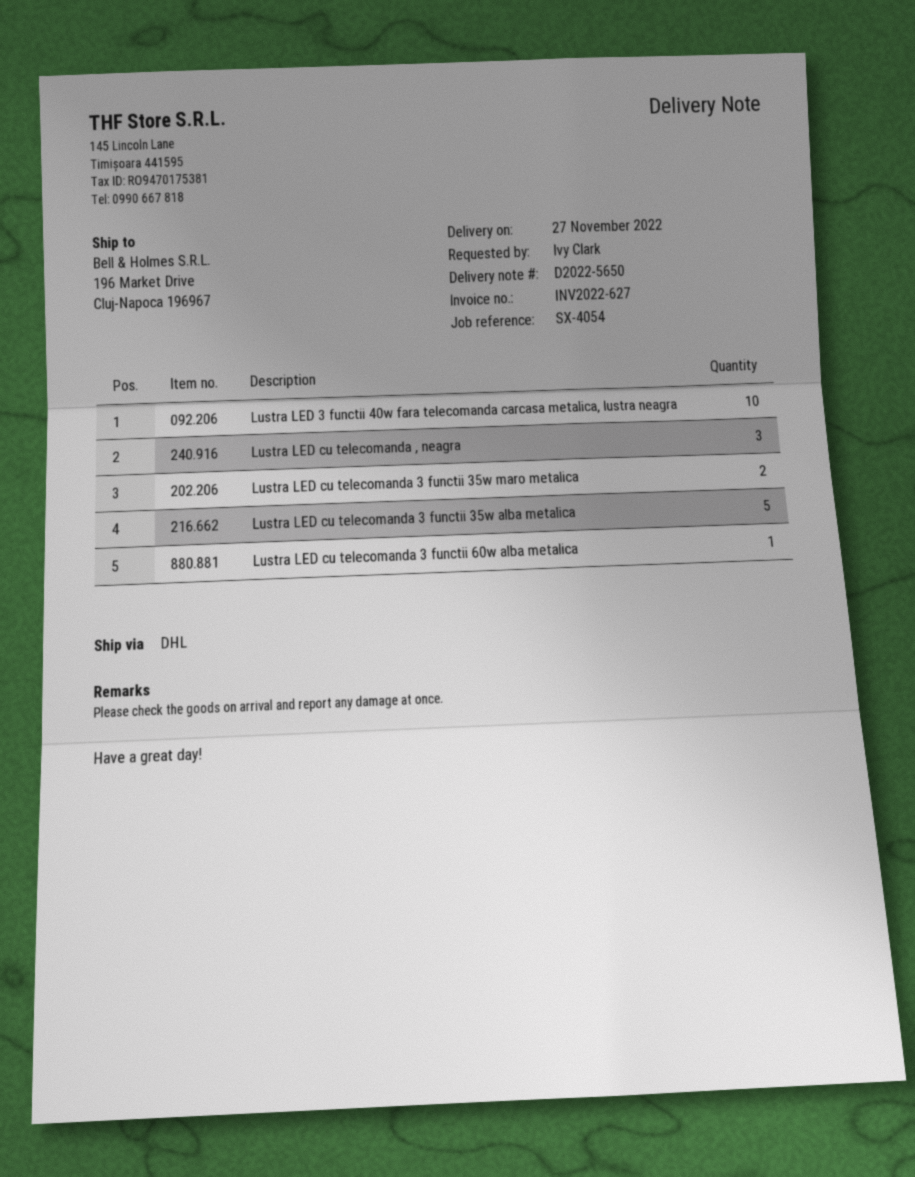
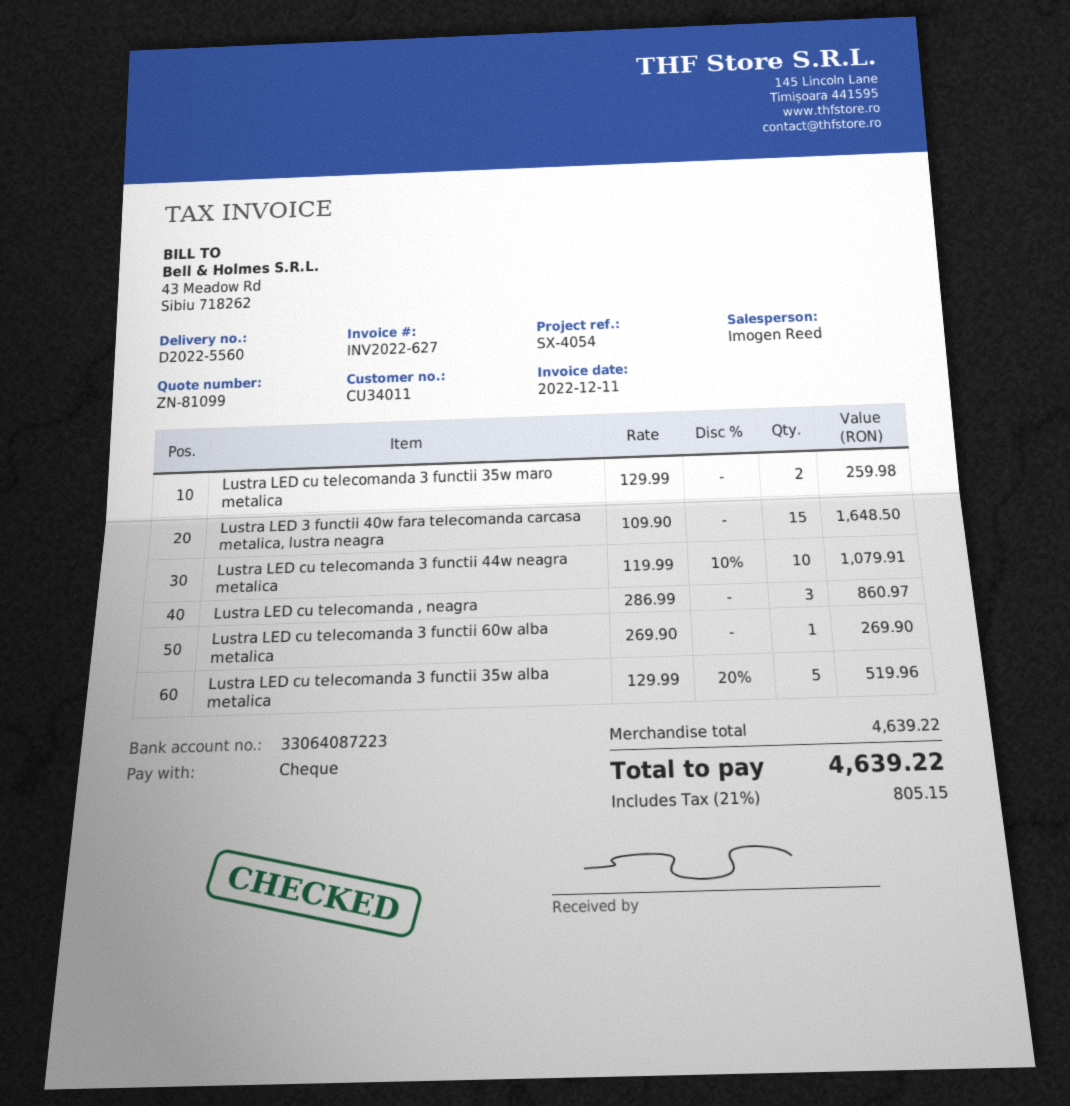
delivery note number: D2022-5650 -> D2022-5560
Lustra LED 3 functii 40w fara telecomanda carcasa metalica, lustra neagra: 10 -> 15
Lustra LED cu telecomanda 3 functii 44w neagra metalica: none -> 10

